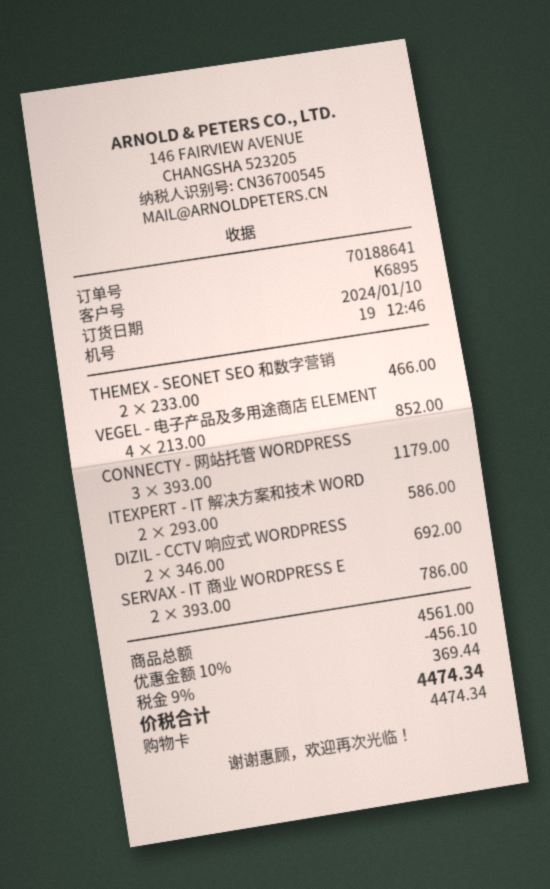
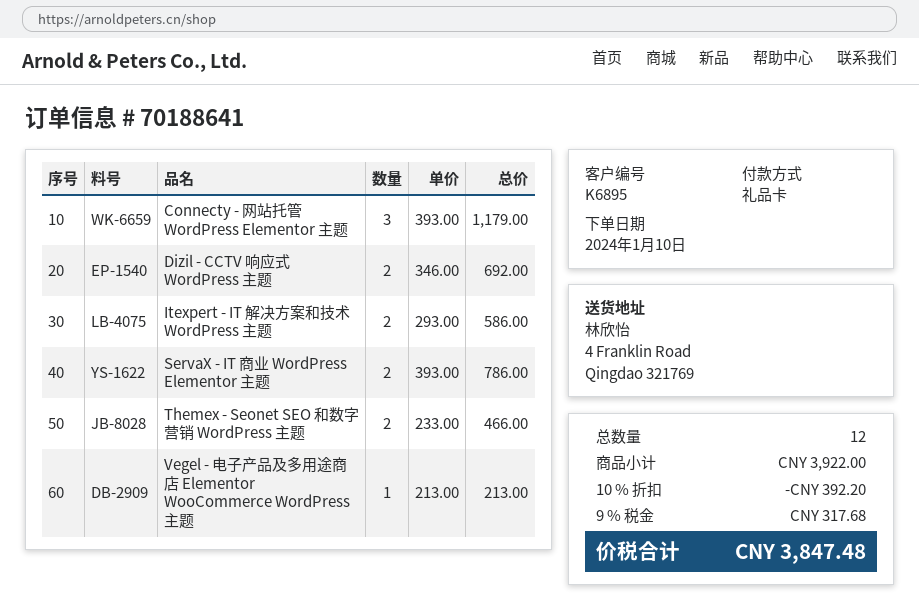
VEGEL - 电子产品及多用途商店 ELEMENT: 4 x 213.00 = 852.00 -> 1 x 213.00 = 213.00
subtotal: 4561.00 -> 3922.00
discount: 10% = 456.10 -> 10% = 392.20
tax: 9% = 369.44 -> 9% = 317.68
total: 4474.34 -> 3847.48

